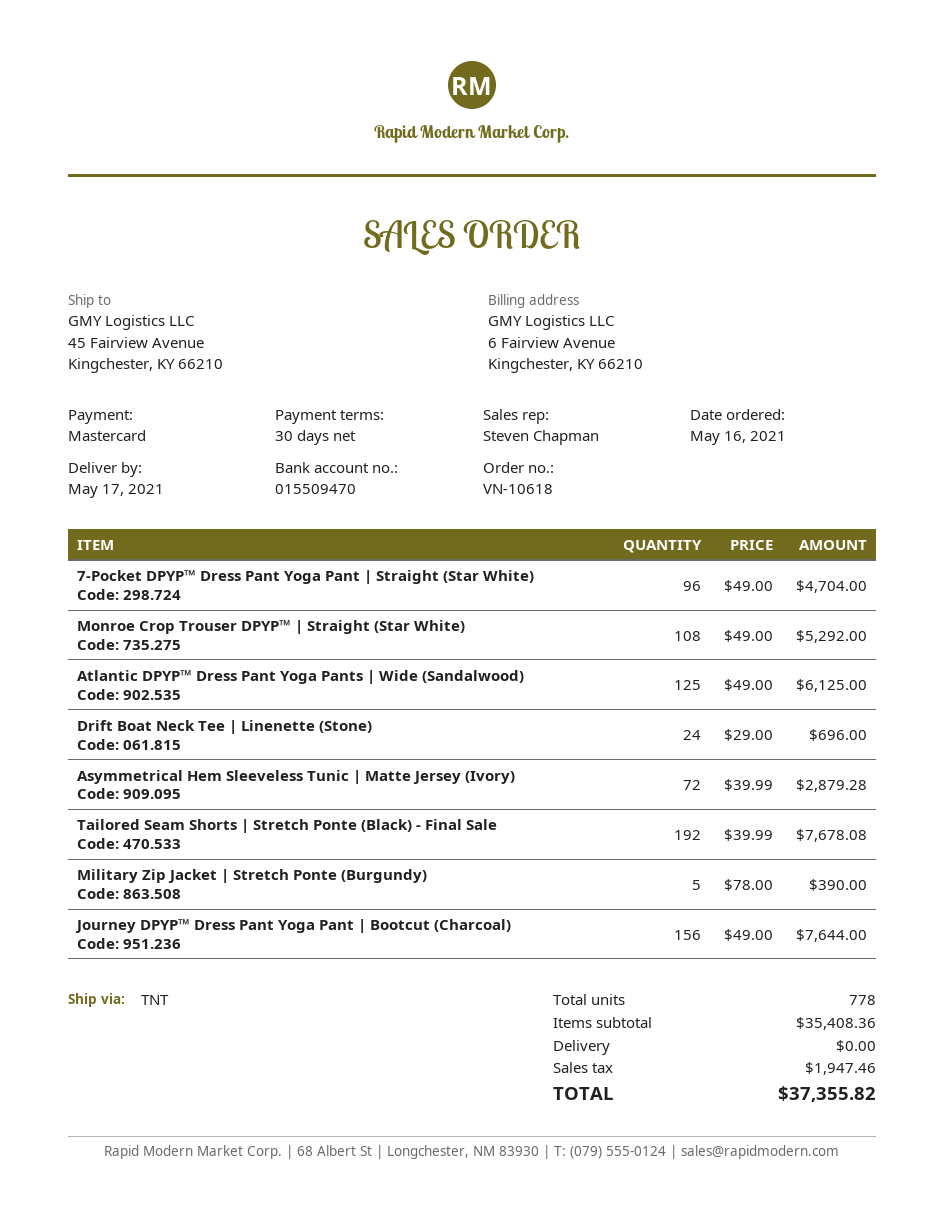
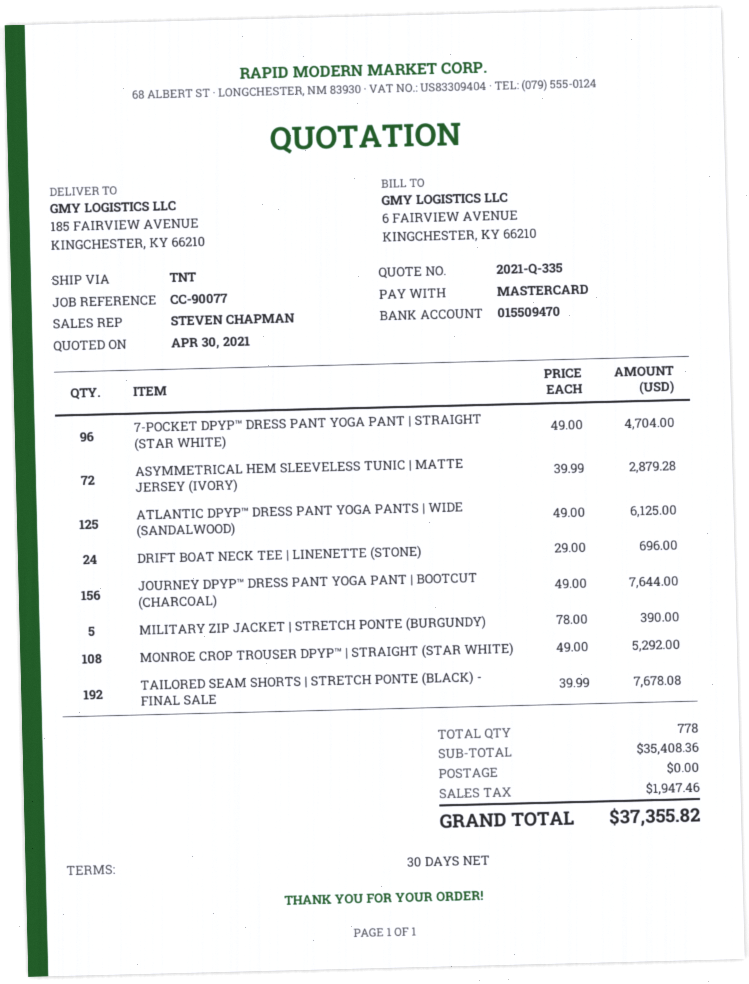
ship to: 45 Fairview Avenue, Kingchester, KY 66210 -> 185 FAIRVIEW AVENUE, KINGCHESTER, KY 66210

